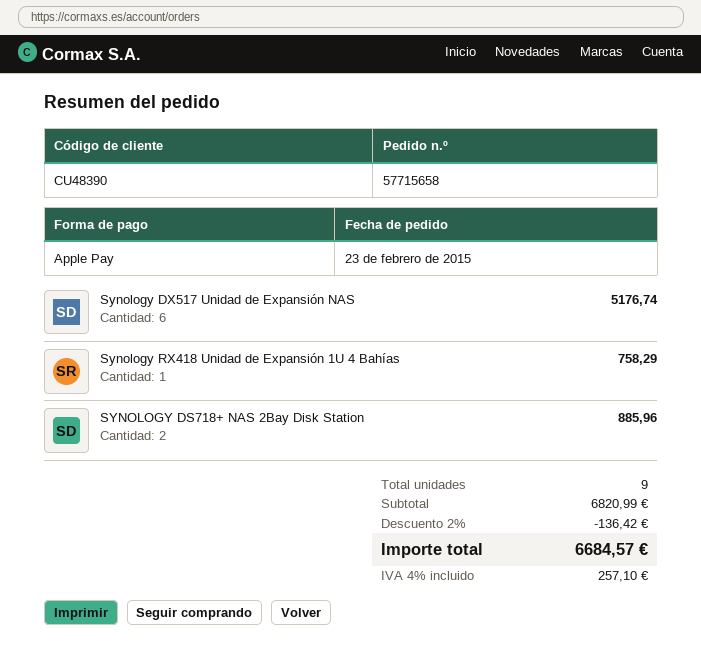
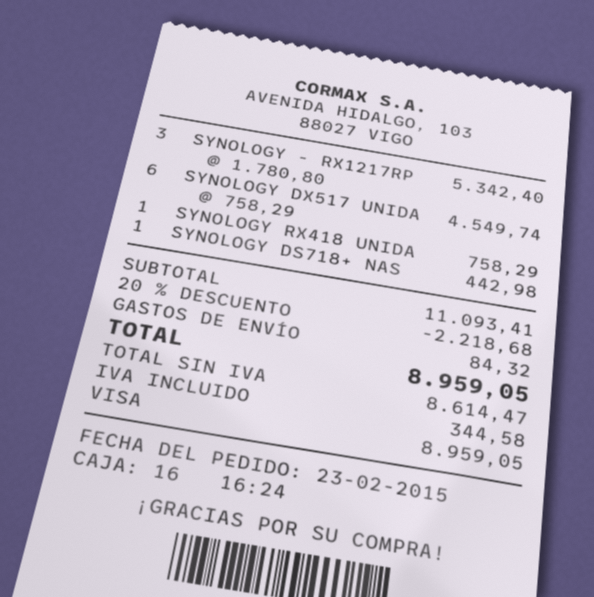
payment method: Apple Pay -> Visa
Synology DX517 Unidad de Expansión NAS: 6 for 5176.74 -> 6 for 4549.74
SYNOLOGY DS718+ NAS 2Bay Disk Station: 2 for 885.96 -> 1 for 442.98
SYNOLOGY - RX1217RP: none -> 3 for 5342.40
subtotal: 6820.99 -> 11093.41
discount: 2% = 136.42 -> 20% = 2218.68
shipping: none -> 84.32
tax: 257.10 -> 344.58
total: 6684.57 -> 8959.05

